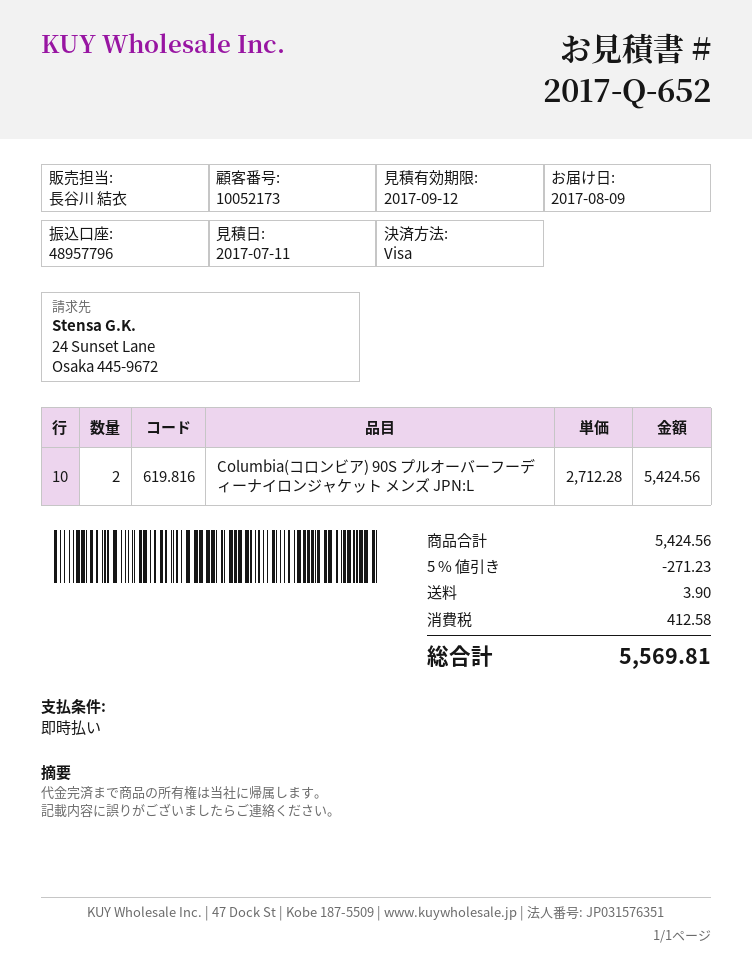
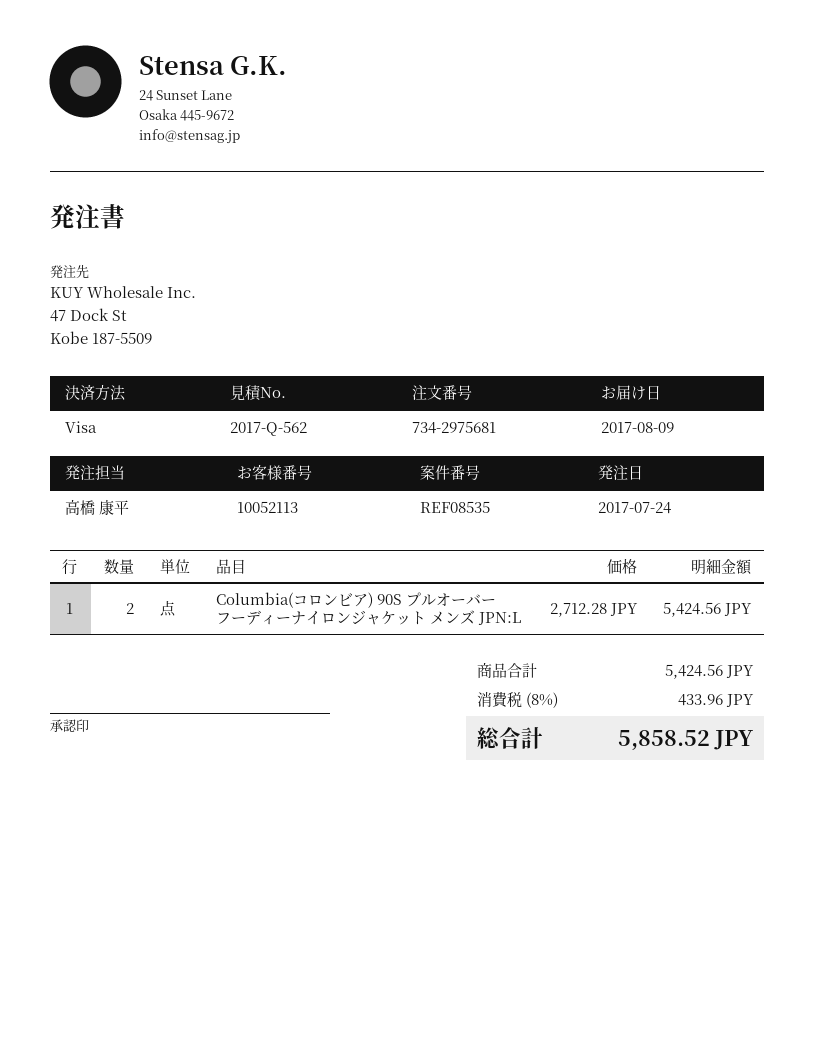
quote number: 2017-Q-652 -> 2017-Q-562
customer number: 10052173 -> 10052113
discount: 5% = 271.23 -> none
shipping: 3.90 -> none
tax: 412.58 -> 433.96
total: 5569.81 -> 5858.52

